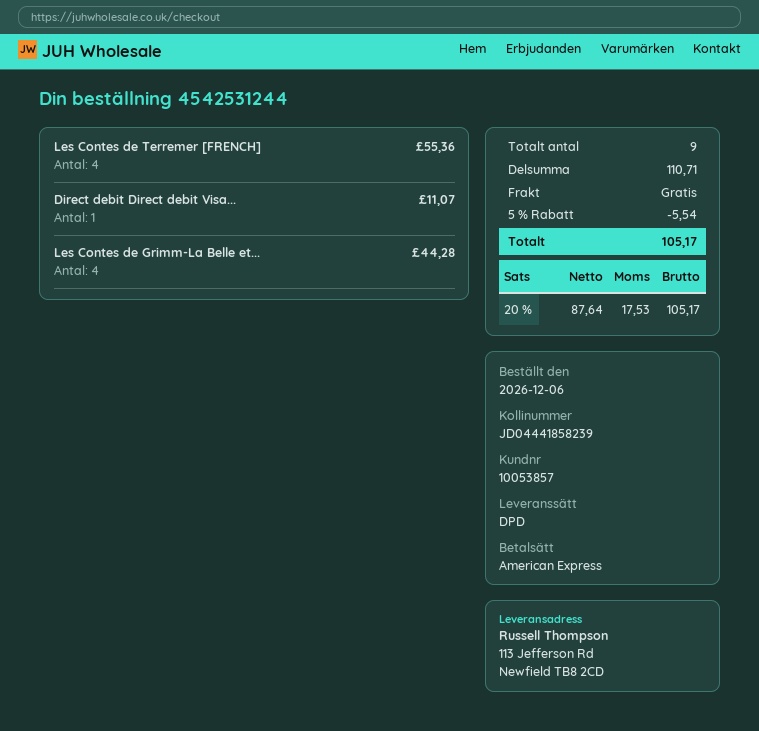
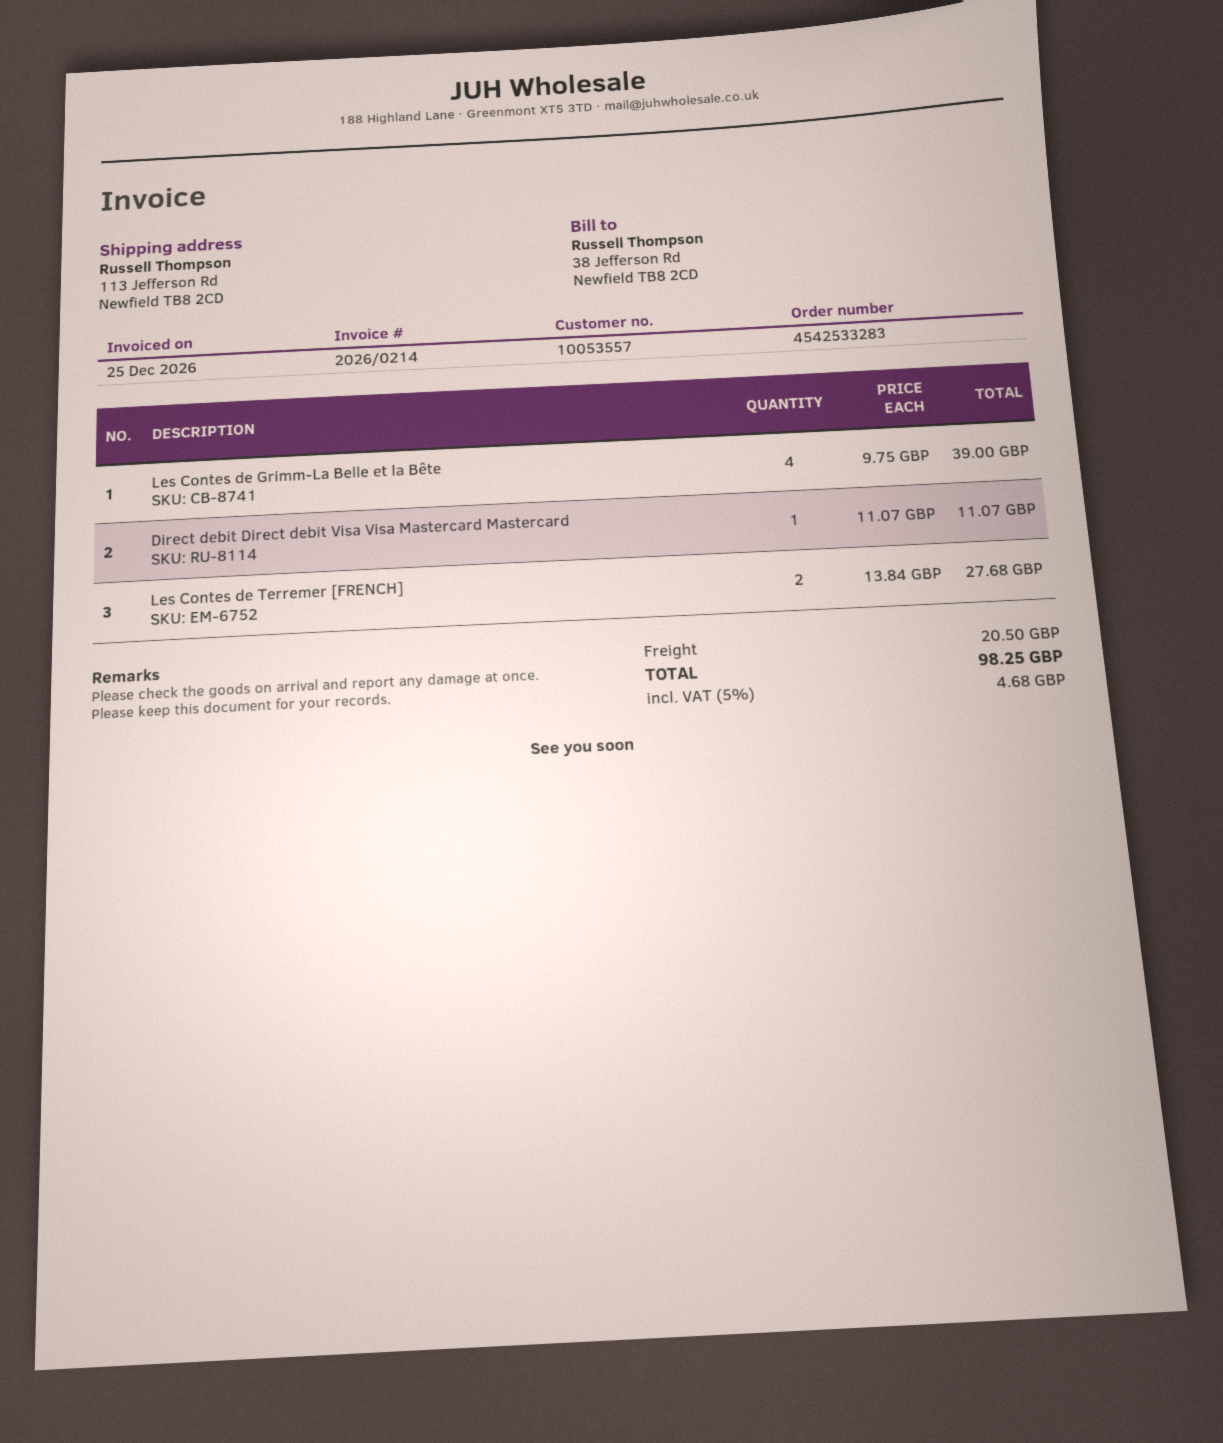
order number: 4542531244 -> 4542533283
customer number: 10053857 -> 10053557
Les Contes de Terremer [FRENCH]: 4 for 55.36 -> 2 for 27.68
Les Contes de Grimm-La Belle et...: 4 for 44.28 -> 4 for 39.00
discount: 5% = 5.54 -> none
shipping: 0.00 -> 20.50
tax: 20% = 17.53 -> 5% = 4.68
total: 105.17 -> 98.25

